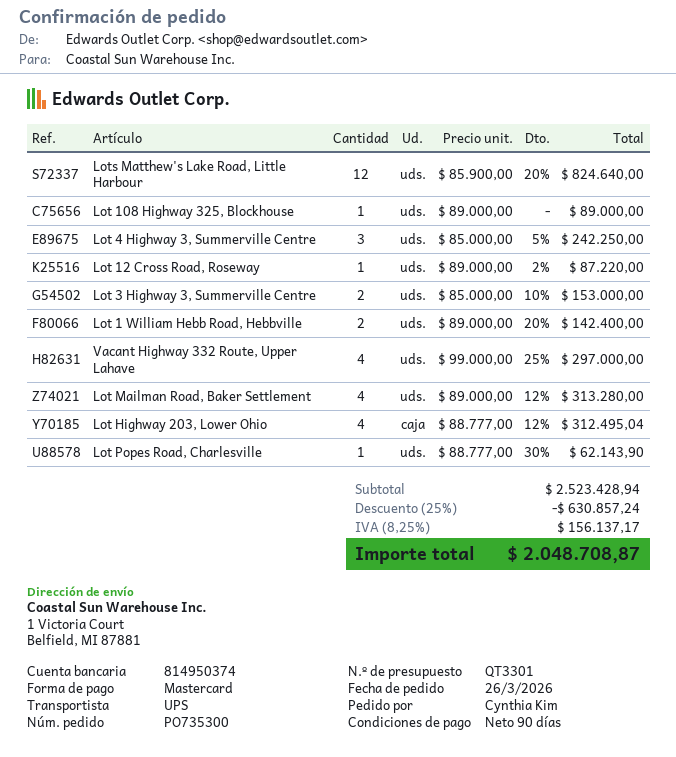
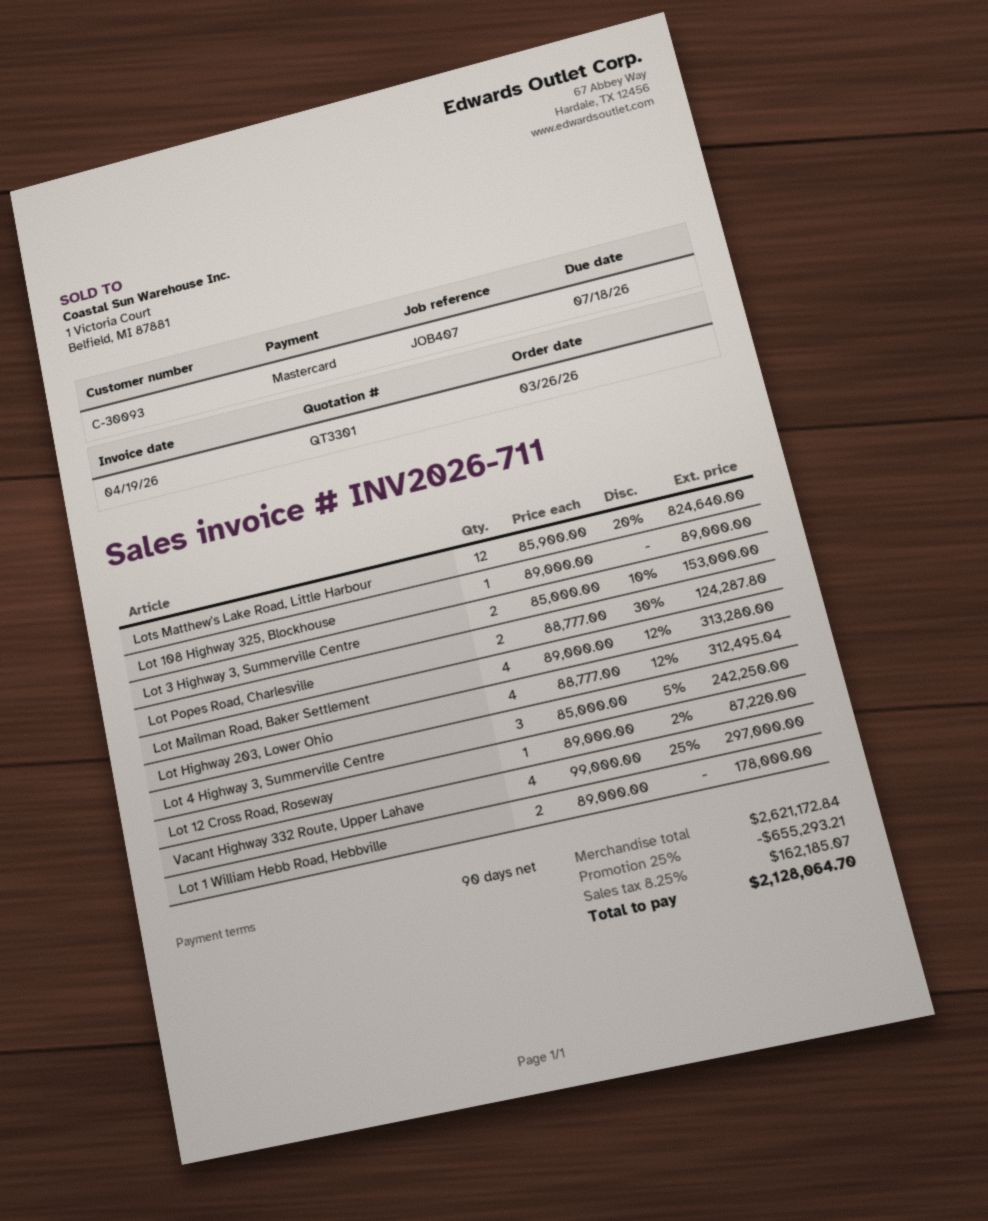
Lot 1 William Hebb Road, Hebbville: 2 x 89000.00 - 20% = 142400.00 -> 2 x 89000.00 = 178000.00
Lot Popes Road, Charlesville: 1 x 88777.00 - 30% = 62143.90 -> 2 x 88777.00 - 30% = 124287.80
subtotal: 2523428.94 -> 2621172.84
discount: 25% = 630857.24 -> 25% = 655293.21
tax: 8.25% = 156137.17 -> 8.25% = 162185.07
total: 2048708.87 -> 2128064.70

